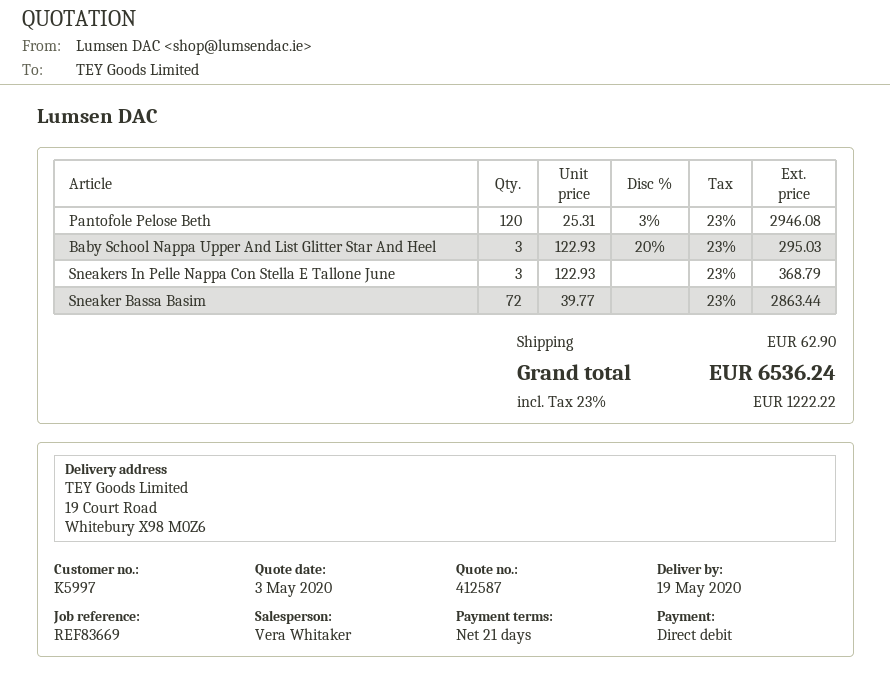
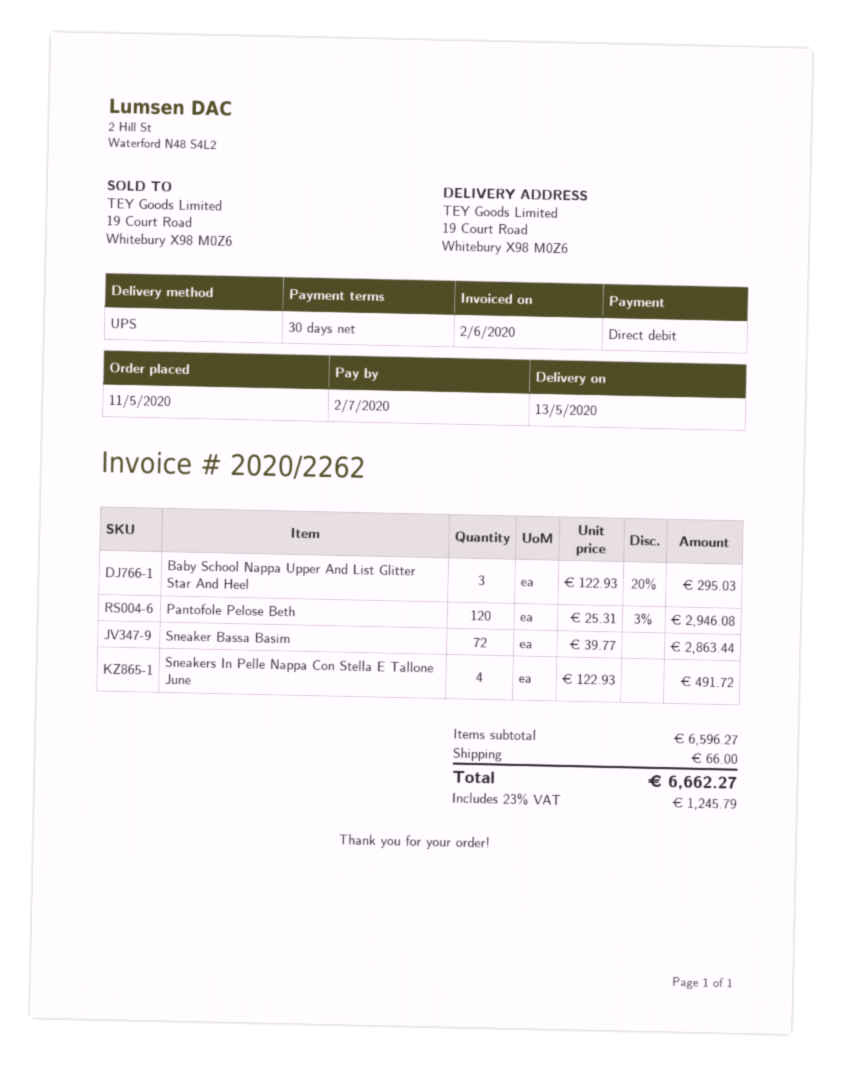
delivery date: 2020-05-19 -> 2020-05-13
payment terms: 21 days -> 30 days
Sneakers In Pelle Nappa Con Stella E Tallone June: 3 x 122.93 = 368.79 -> 4 x 122.93 = 491.72
shipping: 62.90 -> 66.00
tax: 23% = 1222.22 -> 23% = 1245.79
total: 6536.24 -> 6662.27

